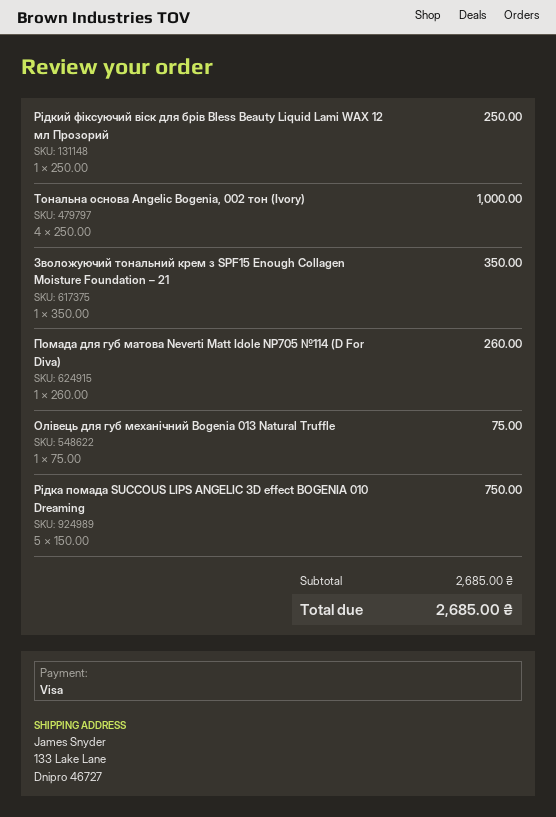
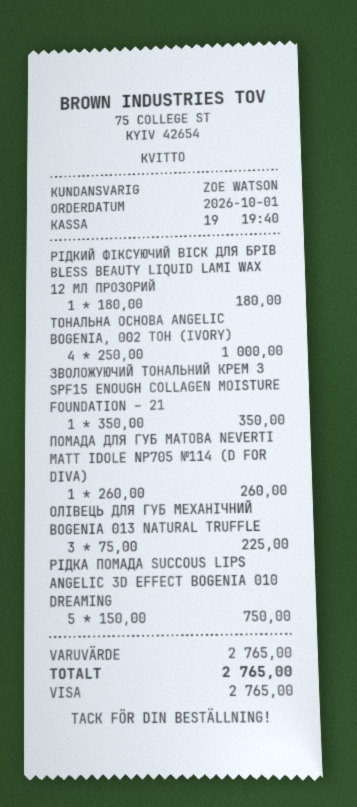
Рідкий фіксуючий віск для брів Bless Beauty Liquid Lami WAX 12 мл Прозорий: 1 x 250.00 = 250.00 -> 1 x 180.00 = 180.00
Олівець для губ механічний Bogenia 013 Natural Truffle: 1 x 75.00 = 75.00 -> 3 x 75.00 = 225.00
subtotal: 2685.00 -> 2765.00
total: 2685.00 -> 2765.00

